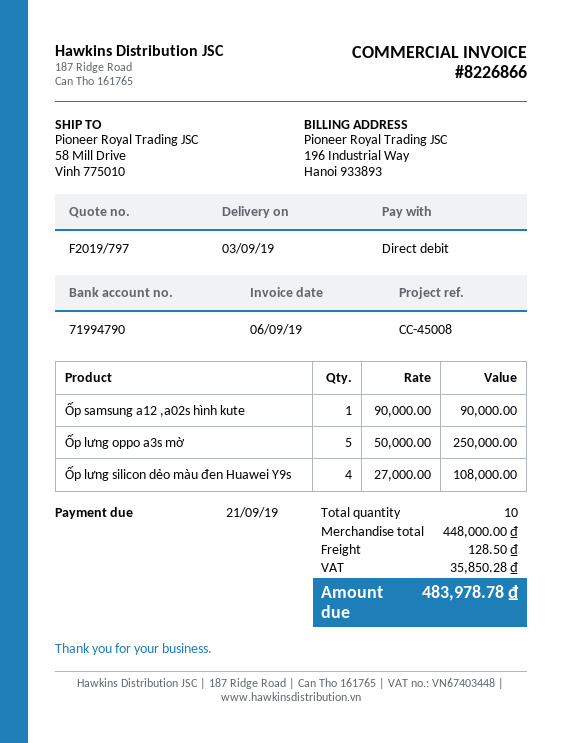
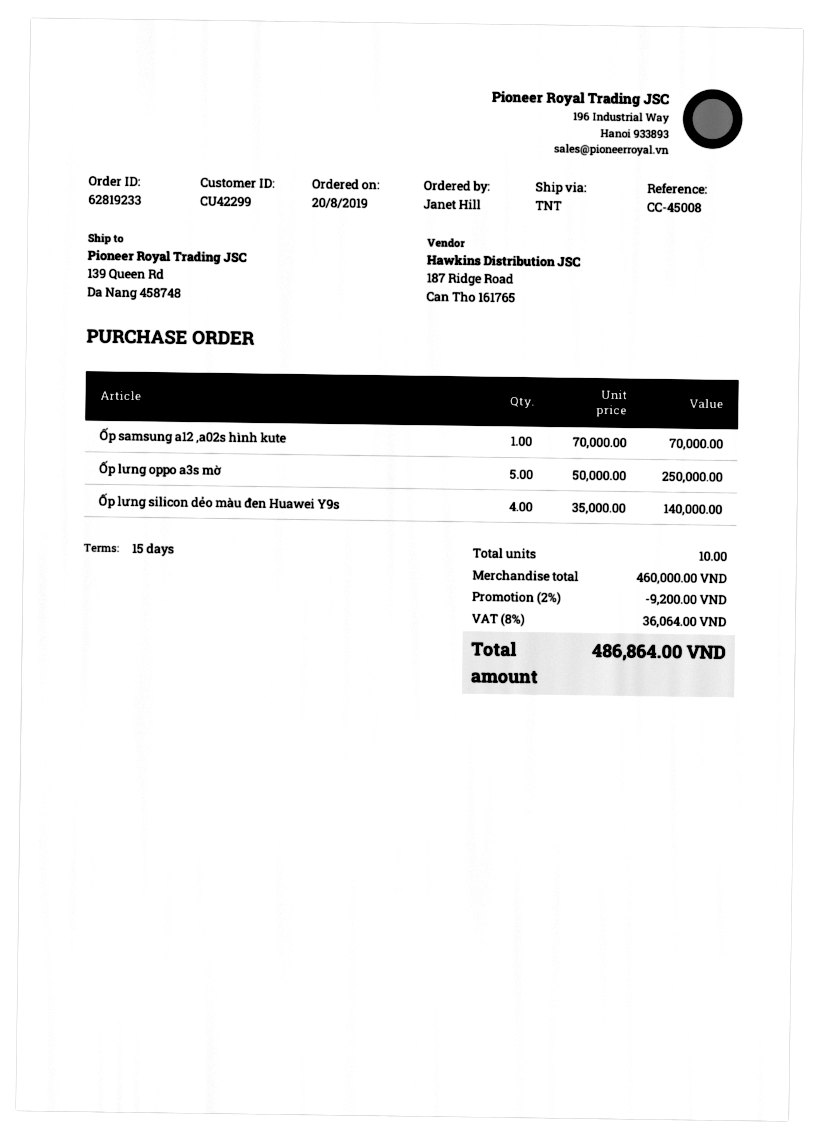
ship to: 58 Mill Drive, Vinh 775010 -> 139 Queen Rd, Da Nang 458748
Ốp samsung a12 ,a02s hình kute: 1 x 90000.00 = 90000.00 -> 1 x 70000.00 = 70000.00
Ốp lưng silicon dẻo màu đen Huawei Y9s: 4 x 27000.00 = 108000.00 -> 4 x 35000.00 = 140000.00
subtotal: 448000.00 -> 460000.00
discount: none -> 2% = 9200.00
shipping: 128.50 -> none
tax: 35850.28 -> 36064.00
total: 483978.78 -> 486864.00

